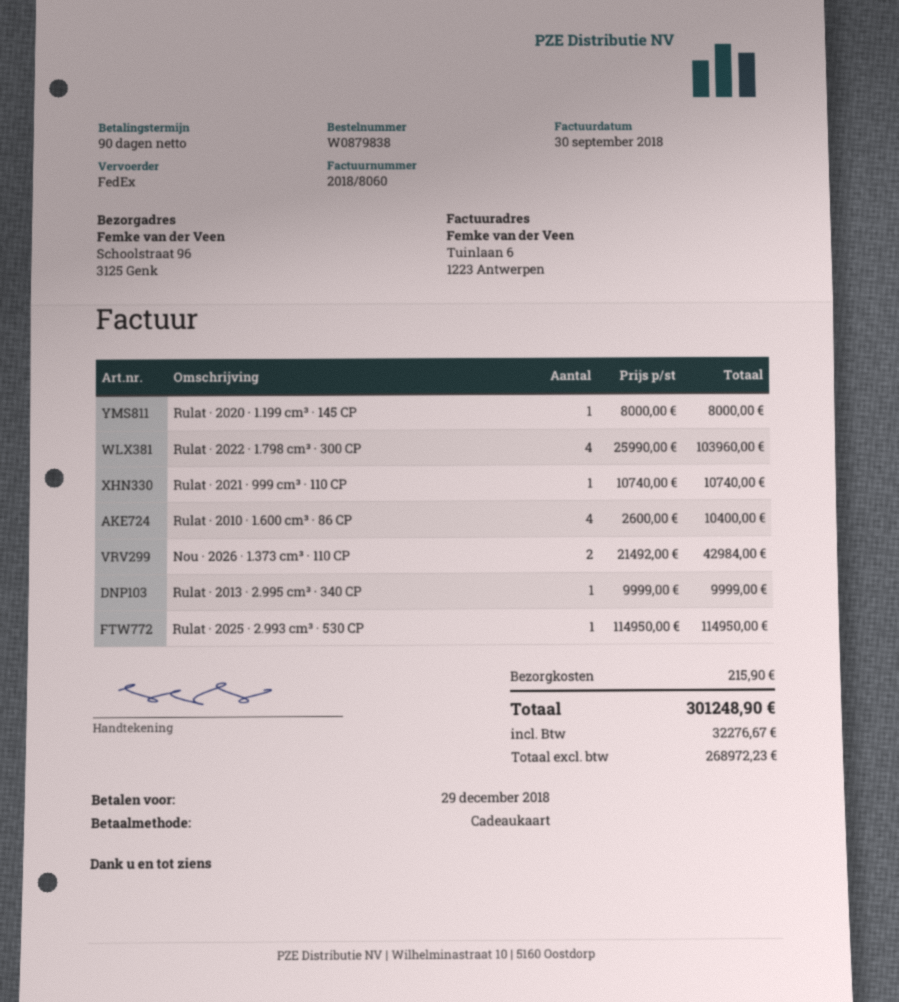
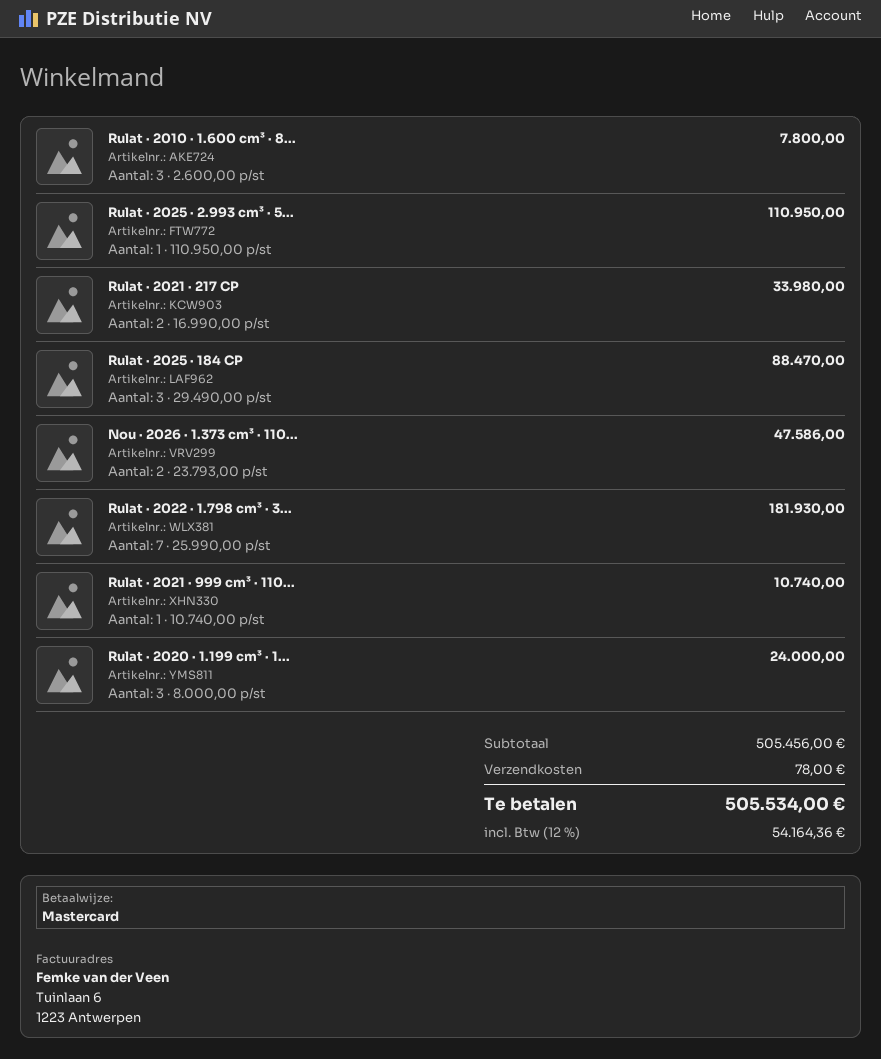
payment method: gift card -> Mastercard
Rulat · 2020 · 1.199 cm³ · 145 CP: 1 x 8000.00 = 8000.00 -> 3 x 8000.00 = 24000.00
Rulat · 2022 · 1.798 cm³ · 300 CP: 4 x 25990.00 = 103960.00 -> 7 x 25990.00 = 181930.00
Rulat · 2010 · 1.600 cm³ · 86 CP: 4 x 2600.00 = 10400.00 -> 3 x 2600.00 = 7800.00
Nou · 2026 · 1.373 cm³ · 110 CP: 2 x 21492.00 = 42984.00 -> 2 x 23793.00 = 47586.00
Rulat · 2013 · 2.995 cm³ · 340 CP: 1 x 9999.00 = 9999.00 -> none
Rulat · 2025 · 2.993 cm³ · 530 CP: 1 x 114950.00 = 114950.00 -> 1 x 110950.00 = 110950.00
Rulat · 2021 · 217 CP: none -> 2 x 16990.00 = 33980.00
Rulat · 2025 · 184 CP: none -> 3 x 29490.00 = 88470.00
shipping: 215.90 -> 78.00
tax: 32276.67 -> 54164.36
total: 301248.90 -> 505534.00

